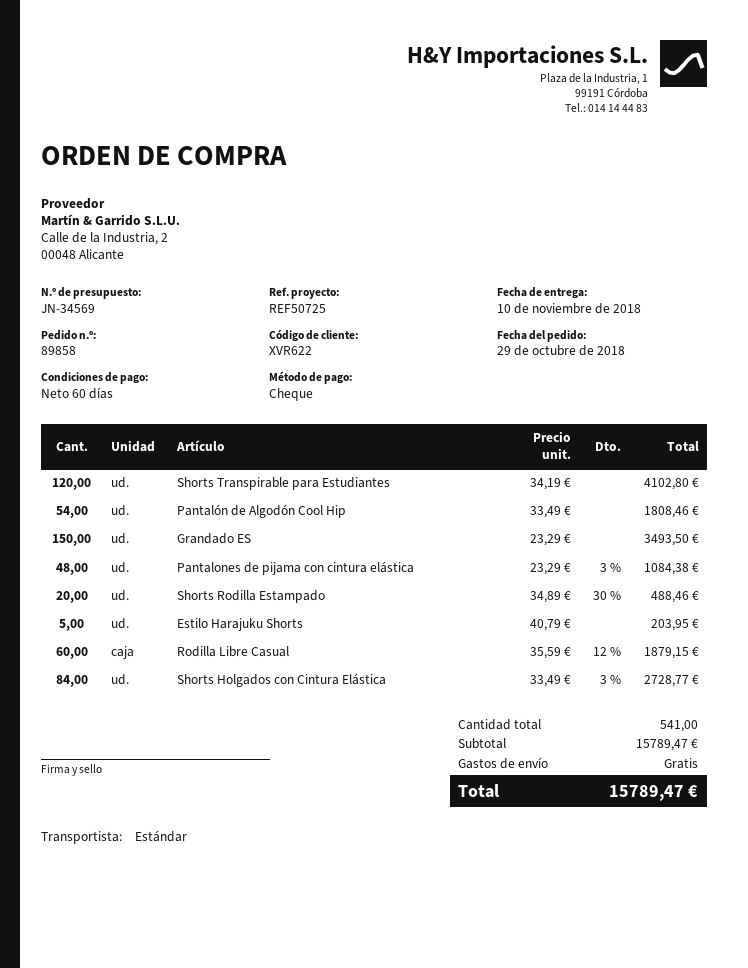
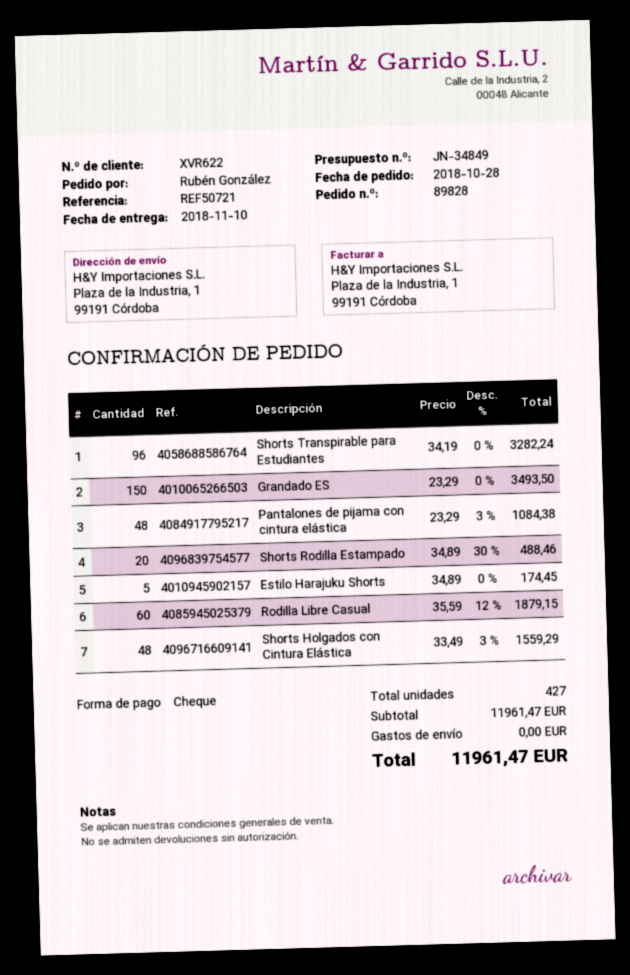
quote number: JN-34569 -> JN-34849
order number: 89858 -> 89828
order date: 2018-10-29 -> 2018-10-28
reference: REF50725 -> REF50721
Shorts Transpirable para Estudiantes: 120 x 34.19 = 4102.80 -> 96 x 34.19 = 3282.24
Pantalón de Algodón Cool Hip: 54 x 33.49 = 1808.46 -> none
Estilo Harajuku Shorts: 5 x 40.79 = 203.95 -> 5 x 34.89 = 174.45
Shorts Holgados con Cintura Elástica: 84 x 33.49 - 3% = 2728.77 -> 48 x 33.49 - 3% = 1559.29
total quantity: 541 -> 427
subtotal: 15789.47 -> 11961.47
total: 15789.47 -> 11961.47

